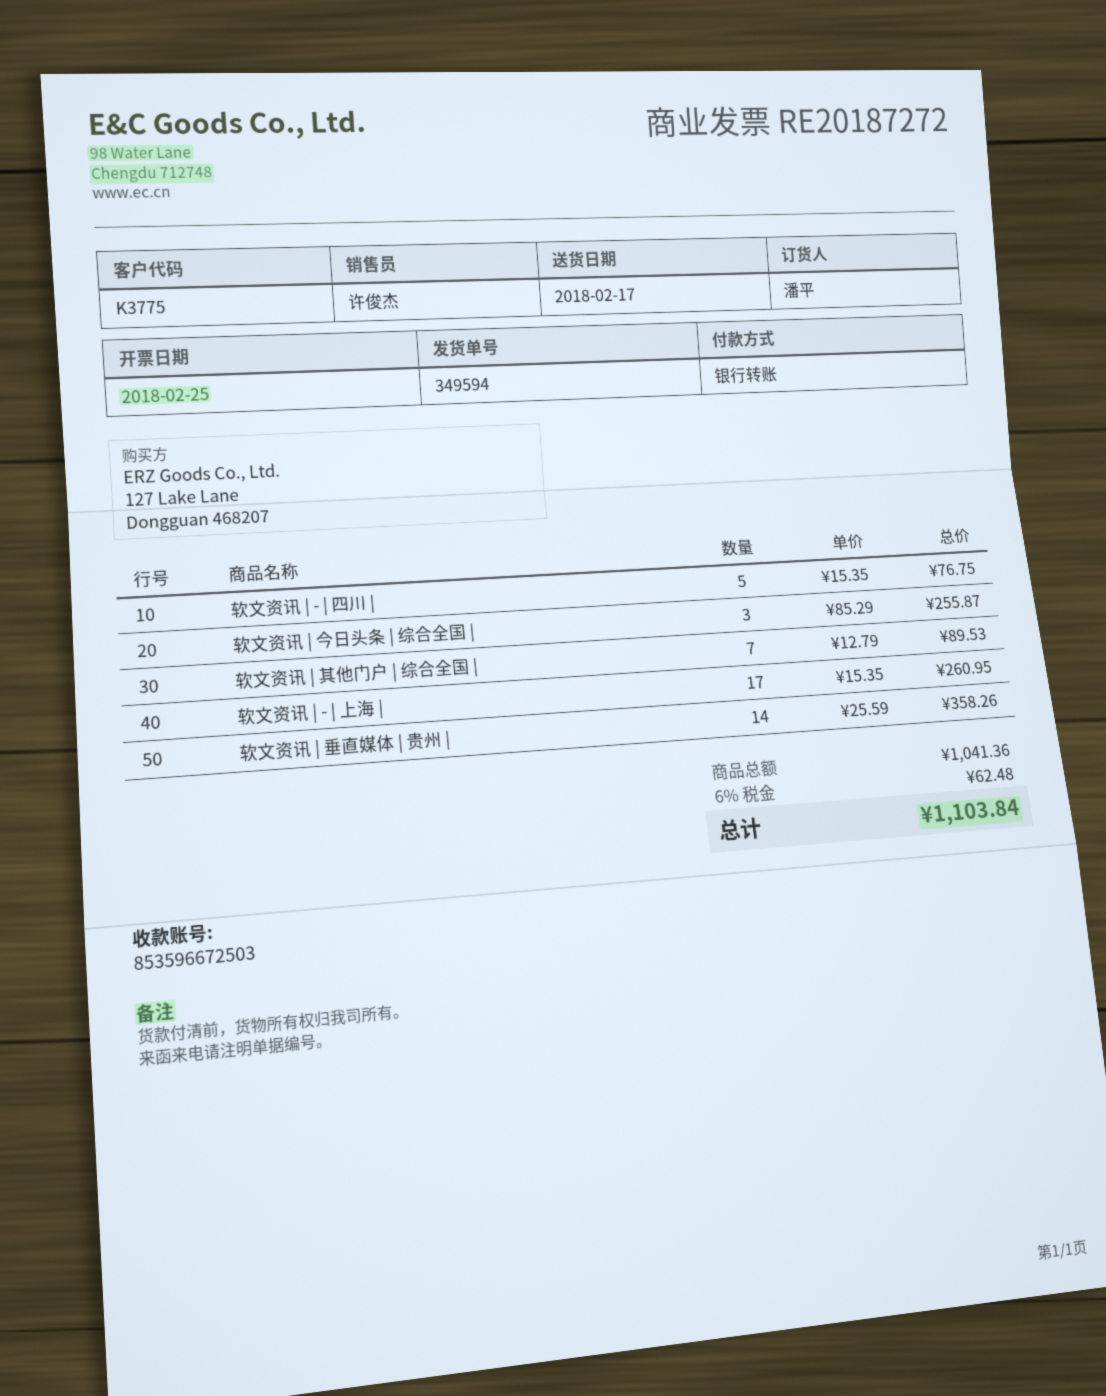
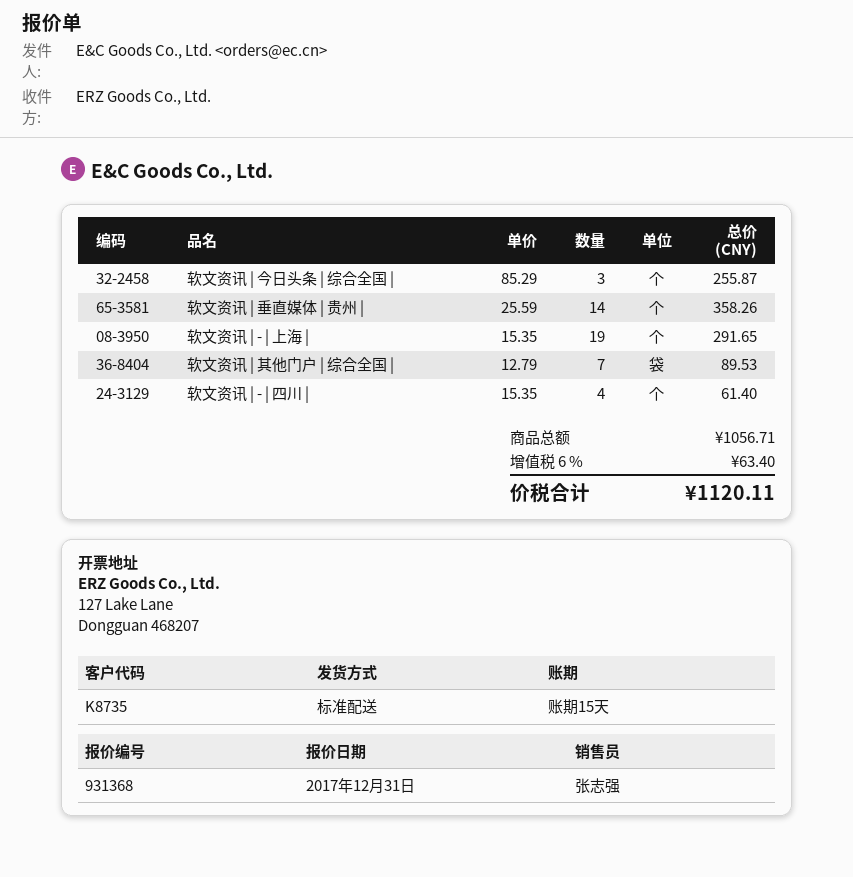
customer number: K3775 -> K8735
sales rep: 许俊杰 -> 张志强
软文资讯 | - | 四川 |: 5 x 15.35 = 76.75 -> 4 x 15.35 = 61.40
软文资讯 | - | 上海 |: 17 x 15.35 = 260.95 -> 19 x 15.35 = 291.65
subtotal: 1041.36 -> 1056.71
tax: 6% = 62.48 -> 6% = 63.40
total: 1103.84 -> 1120.11

